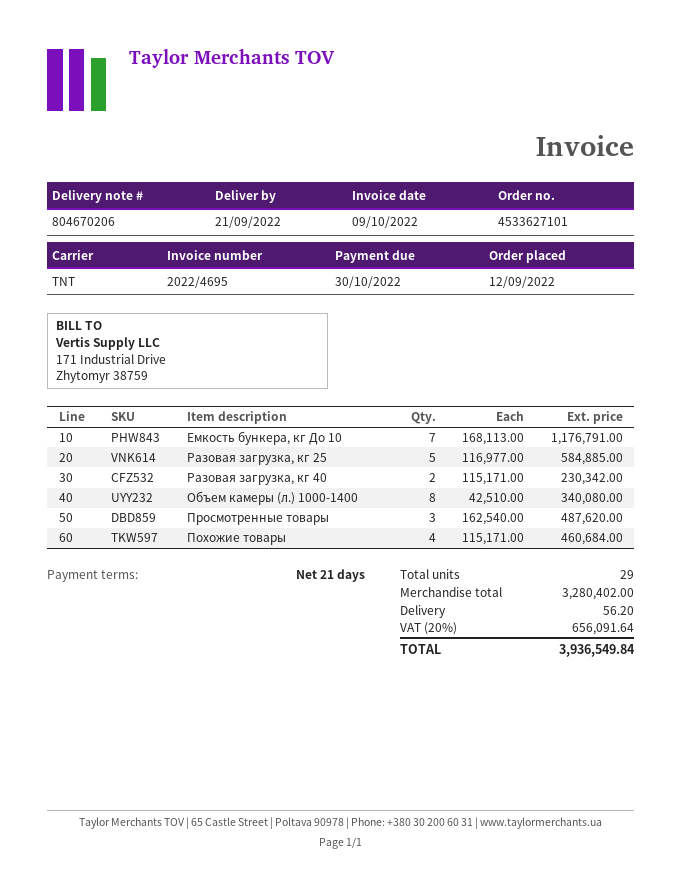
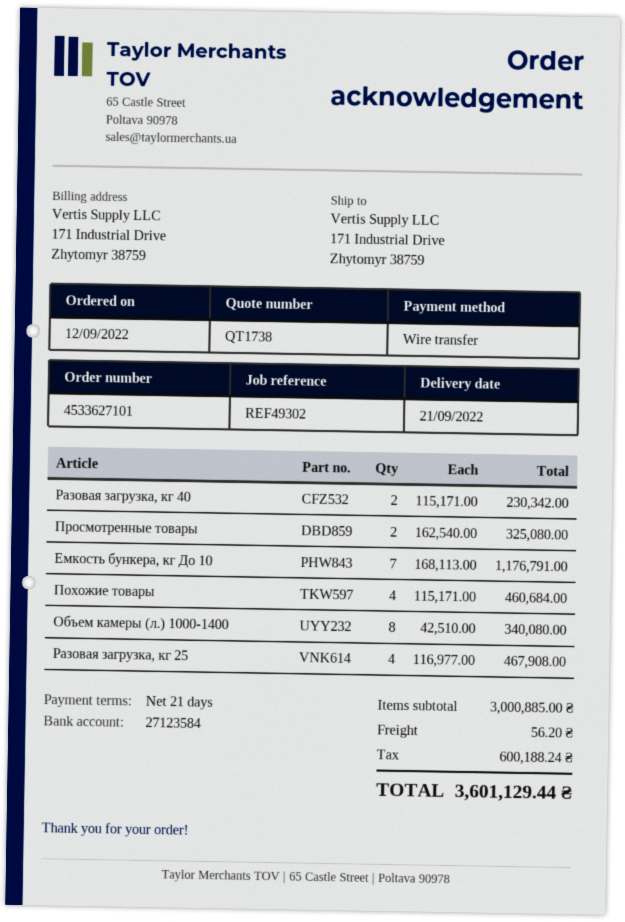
Разовая загрузка, кг 25: 5 x 116977.00 = 584885.00 -> 4 x 116977.00 = 467908.00
Просмотренные товары: 3 x 162540.00 = 487620.00 -> 2 x 162540.00 = 325080.00
subtotal: 3280402.00 -> 3000885.00
tax: 656091.64 -> 600188.24
total: 3936549.84 -> 3601129.44

